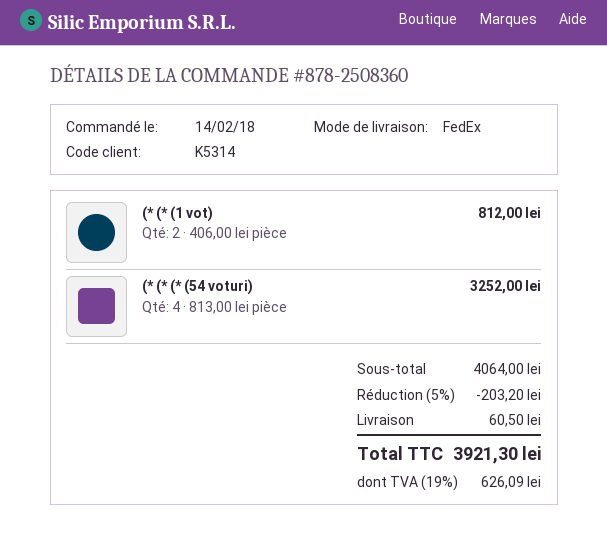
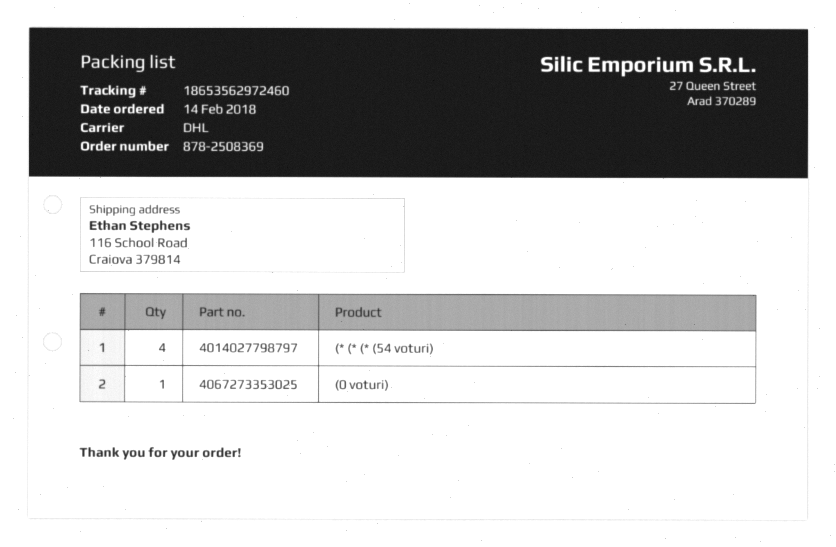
order number: 878-2508360 -> 878-2508369
shipping method: FedEx -> DHL
(* (* (1 vot): 2 -> none
(0 voturi): none -> 1

